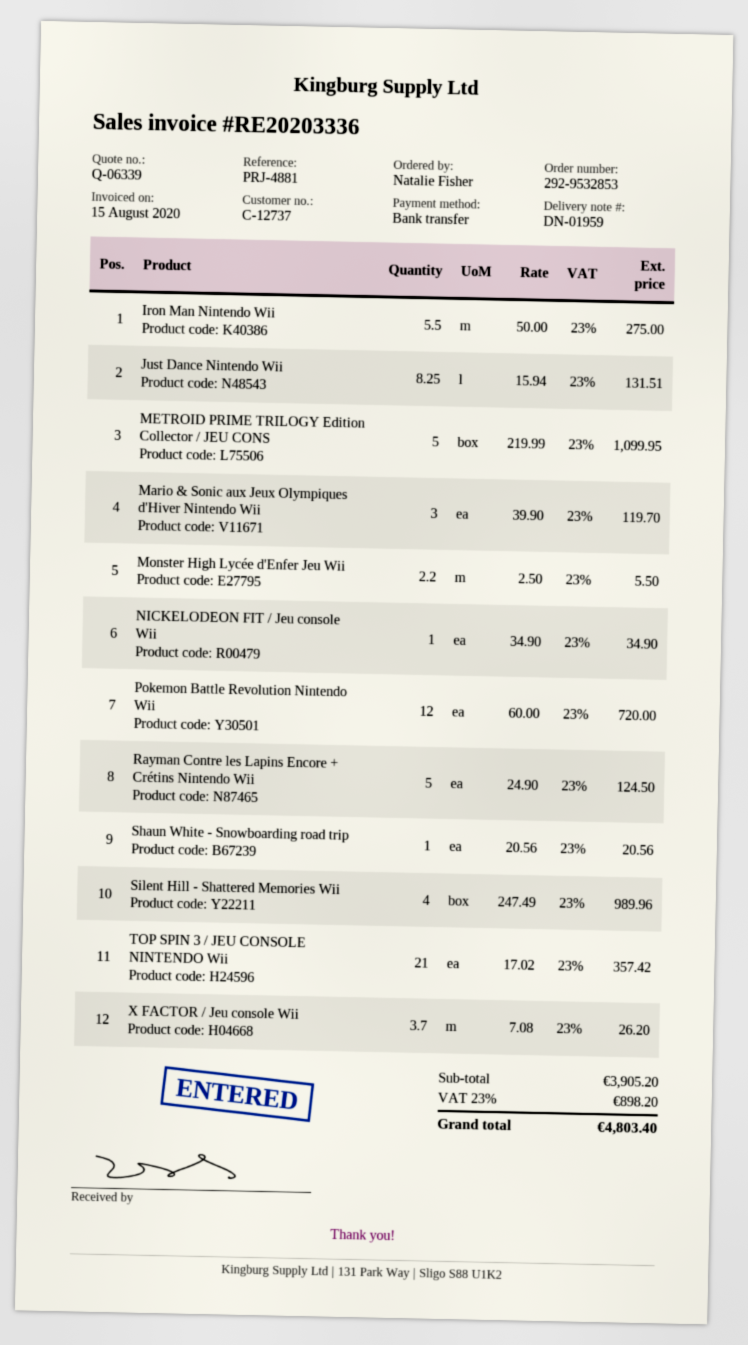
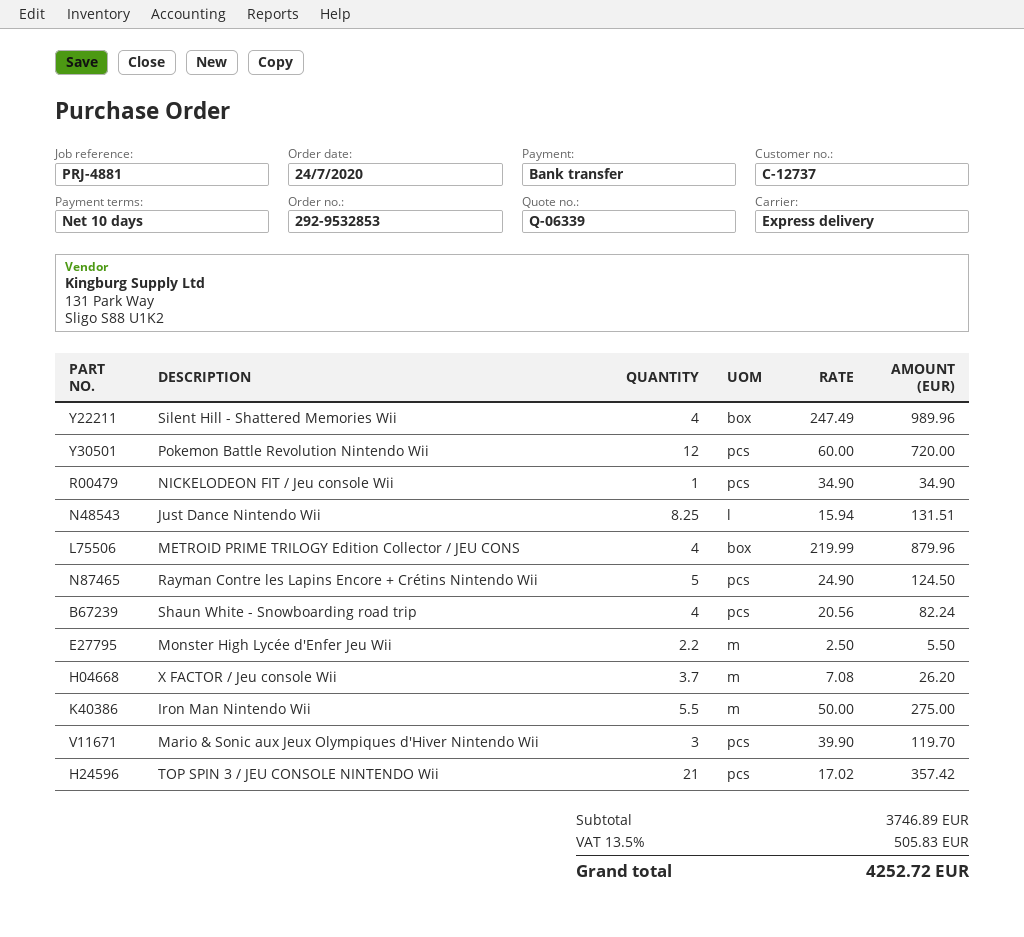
METROID PRIME TRILOGY Edition Collector / JEU CONS: 5 x 219.99 = 1099.95 -> 4 x 219.99 = 879.96
Shaun White - Snowboarding road trip: 1 x 20.56 = 20.56 -> 4 x 20.56 = 82.24
subtotal: 3905.20 -> 3746.89
tax: 23% = 898.20 -> 13.5% = 505.83
total: 4803.40 -> 4252.72

